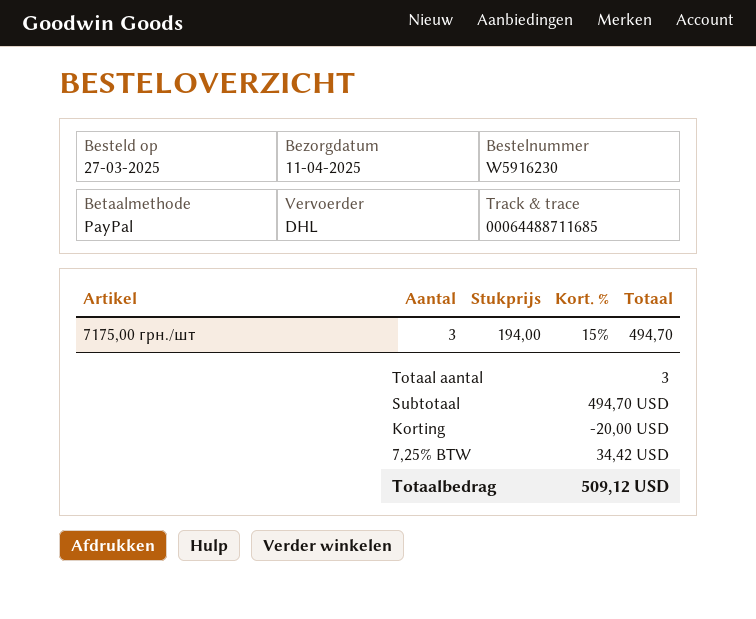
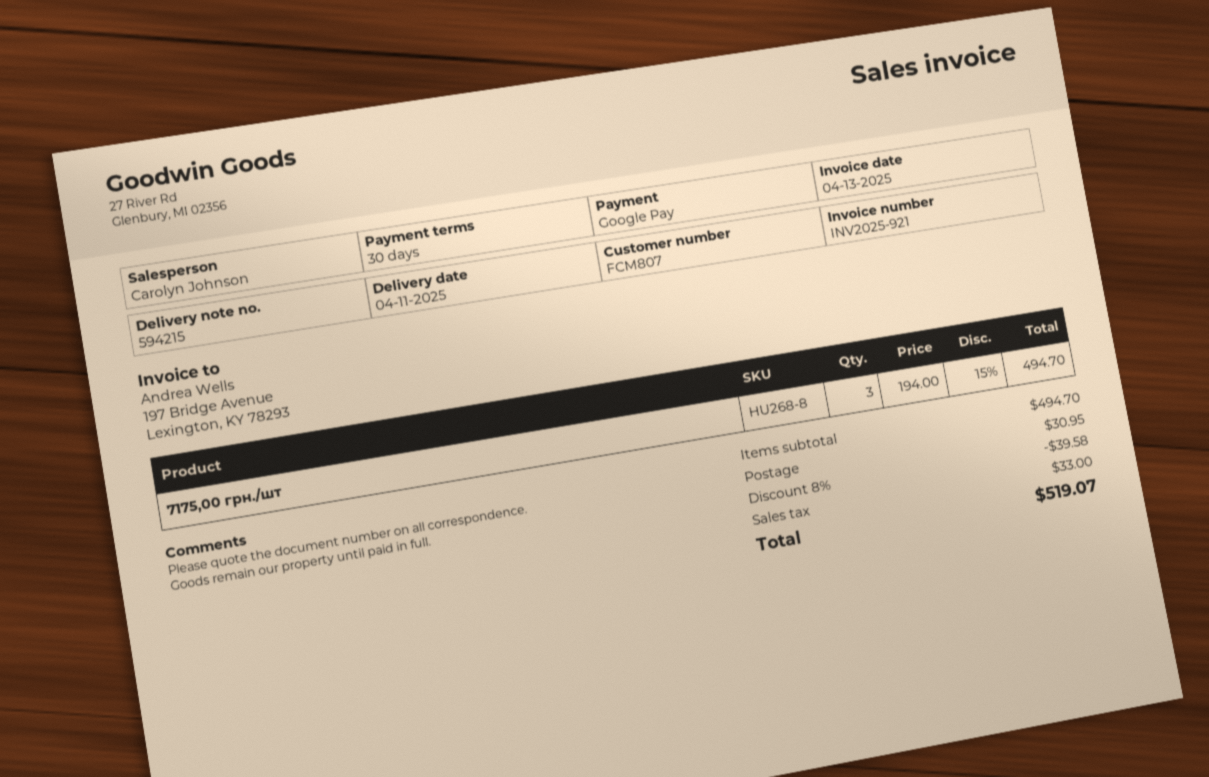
payment method: PayPal -> Google Pay
discount: 20.00 -> 39.58
shipping: none -> 30.95
tax: 34.42 -> 33.00
total: 509.12 -> 519.07

